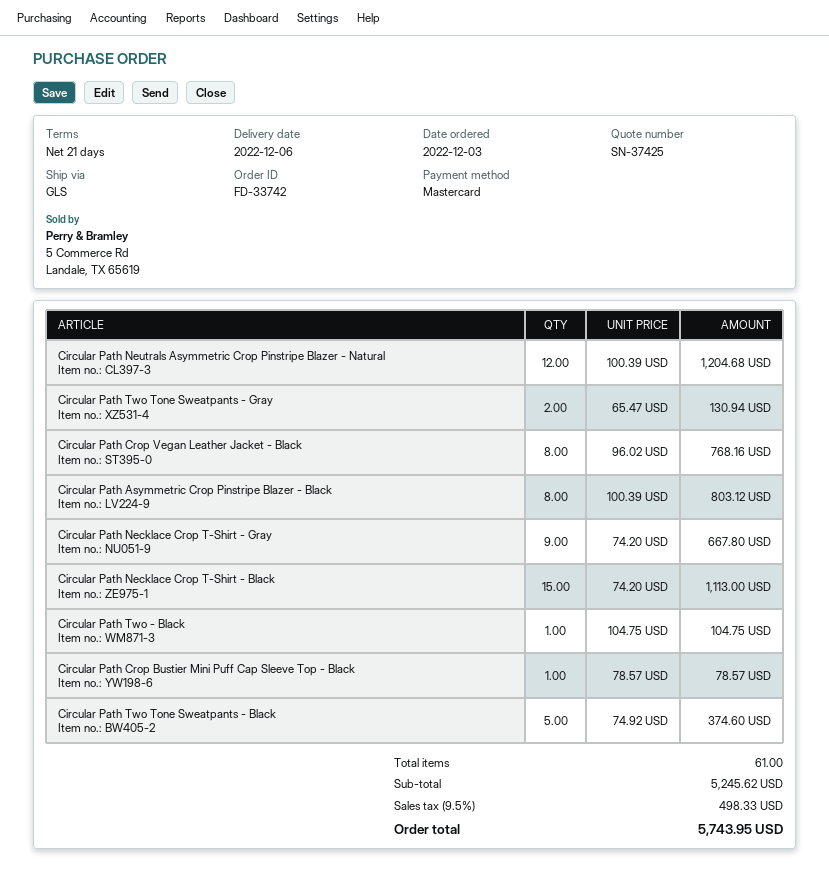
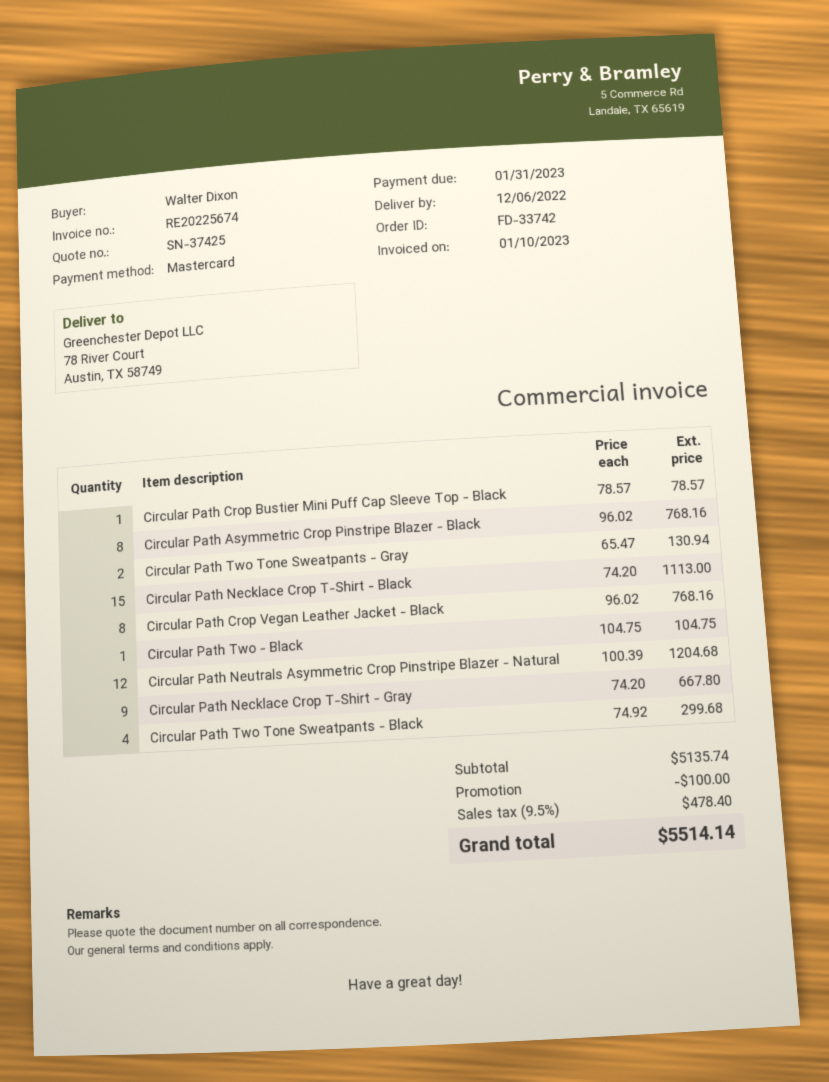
Circular Path Asymmetric Crop Pinstripe Blazer - Black: 8 x 100.39 = 803.12 -> 8 x 96.02 = 768.16
Circular Path Two Tone Sweatpants - Black: 5 x 74.92 = 374.60 -> 4 x 74.92 = 299.68
subtotal: 5245.62 -> 5135.74
discount: none -> 100.00
tax: 9.5% = 498.33 -> 9.5% = 478.40
total: 5743.95 -> 5514.14

